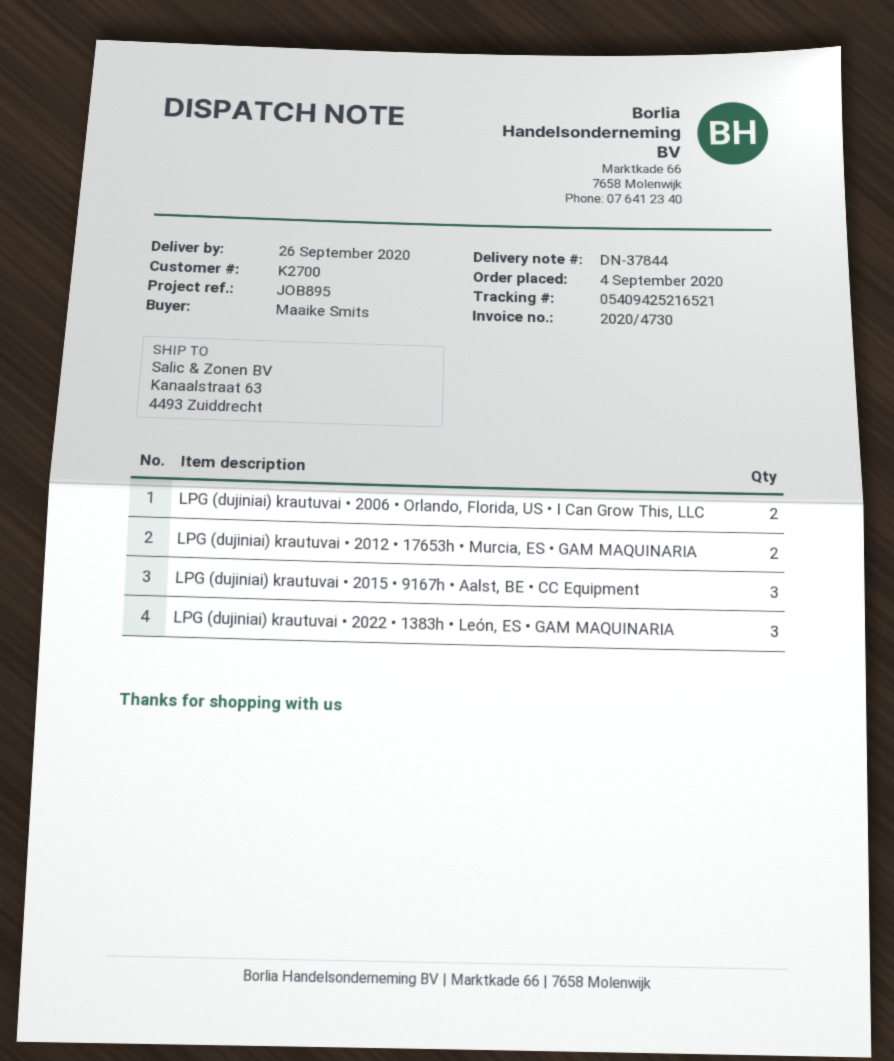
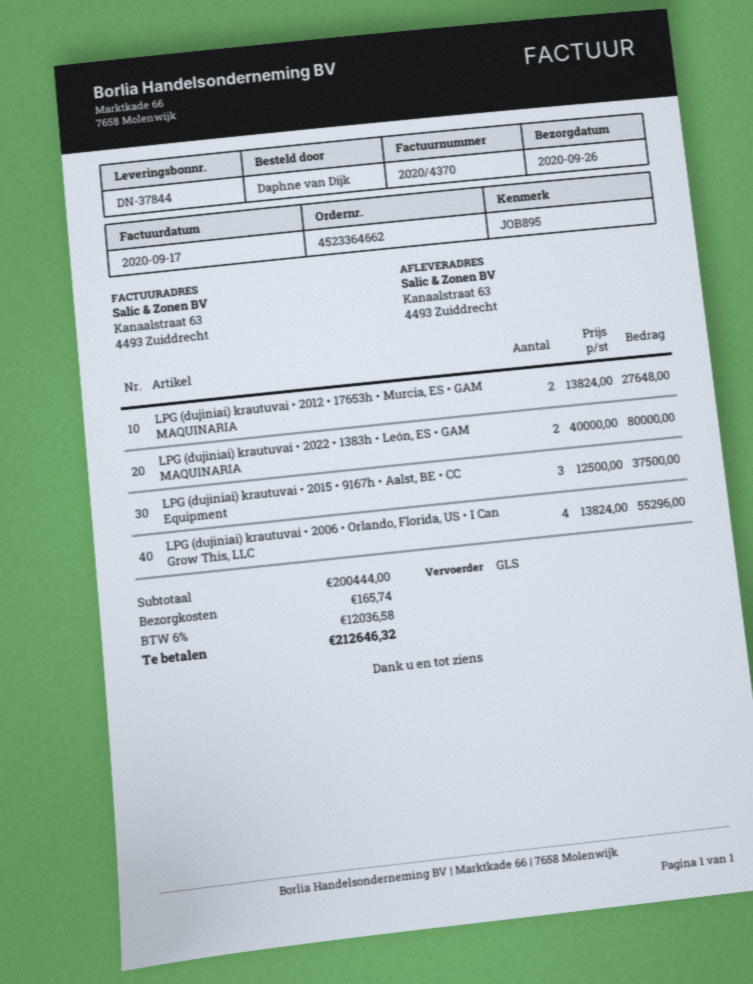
invoice number: 2020/4730 -> 2020/4370
ordered by: Maaike Smits -> Daphne van Dijk
LPG (dujiniai) krautuvai • 2006 • Orlando, Florida, US • I Can Grow This, LLC: 2 -> 4
LPG (dujiniai) krautuvai • 2022 • 1383h • León, ES • GAM MAQUINARIA: 3 -> 2

